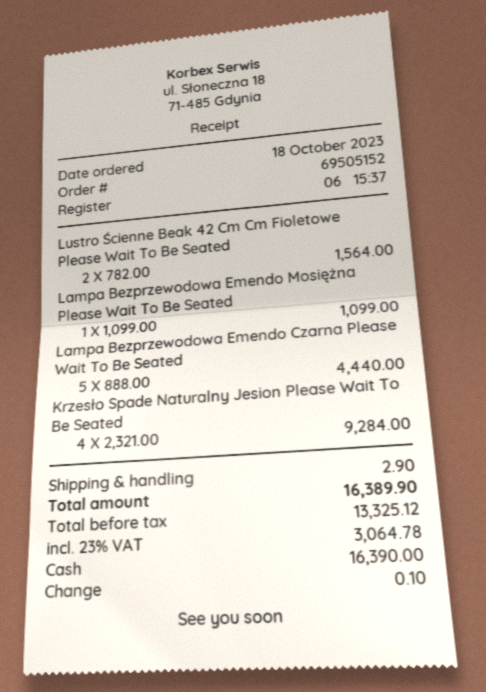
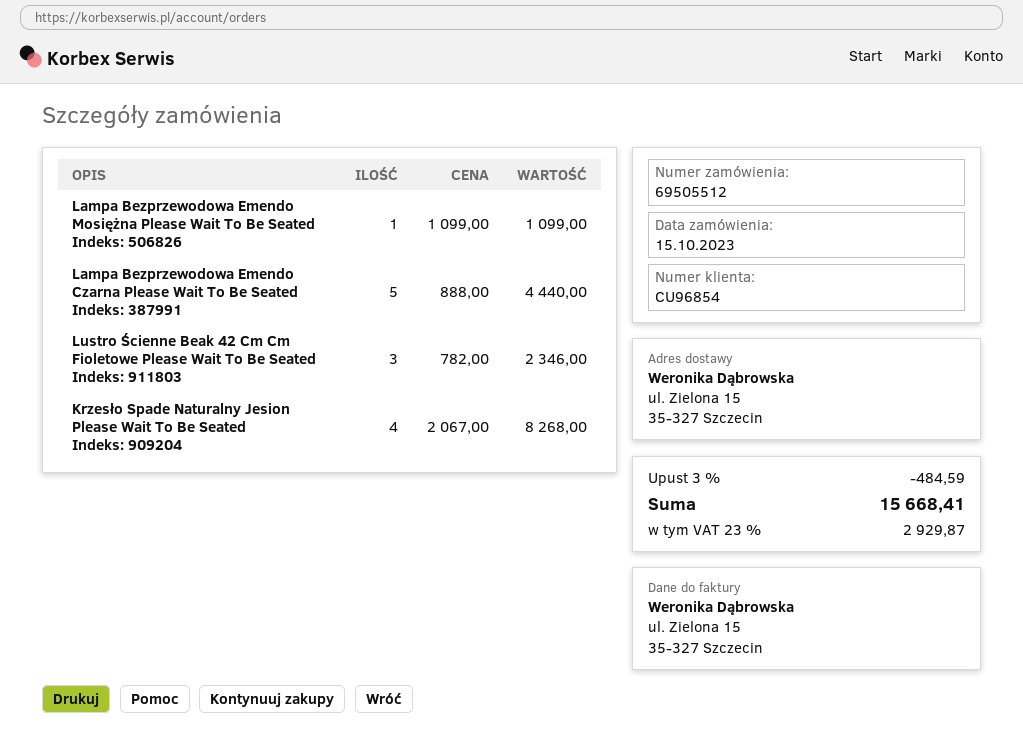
order number: 69505152 -> 69505512
order date: 2023-10-18 -> 2023-10-15
Lustro Ścienne Beak 42 Cm Cm Fioletowe Please Wait To Be Seated: 2 x 782.00 = 1564.00 -> 3 x 782.00 = 2346.00
Krzesło Spade Naturalny Jesion Please Wait To Be Seated: 4 x 2321.00 = 9284.00 -> 4 x 2067.00 = 8268.00
discount: none -> 3% = 484.59
shipping: 2.90 -> none
tax: 23% = 3064.78 -> 23% = 2929.87
total: 16389.90 -> 15668.41

